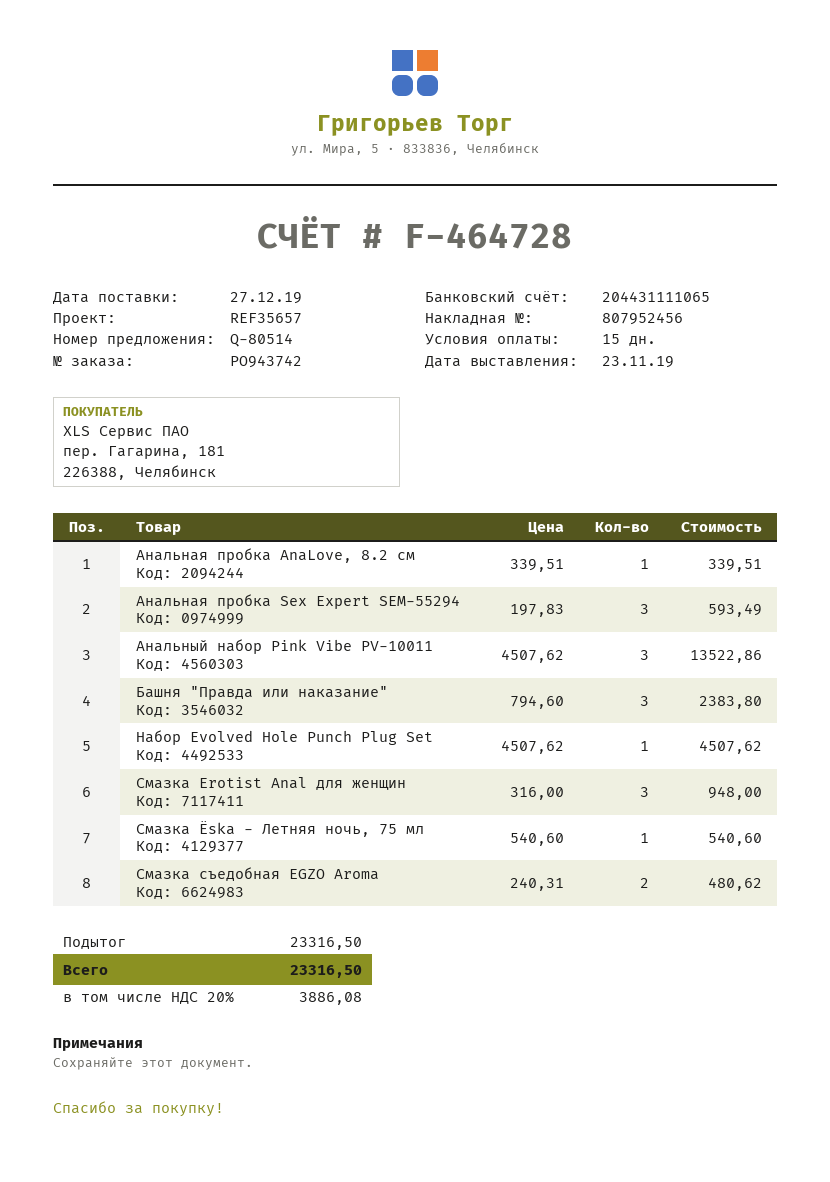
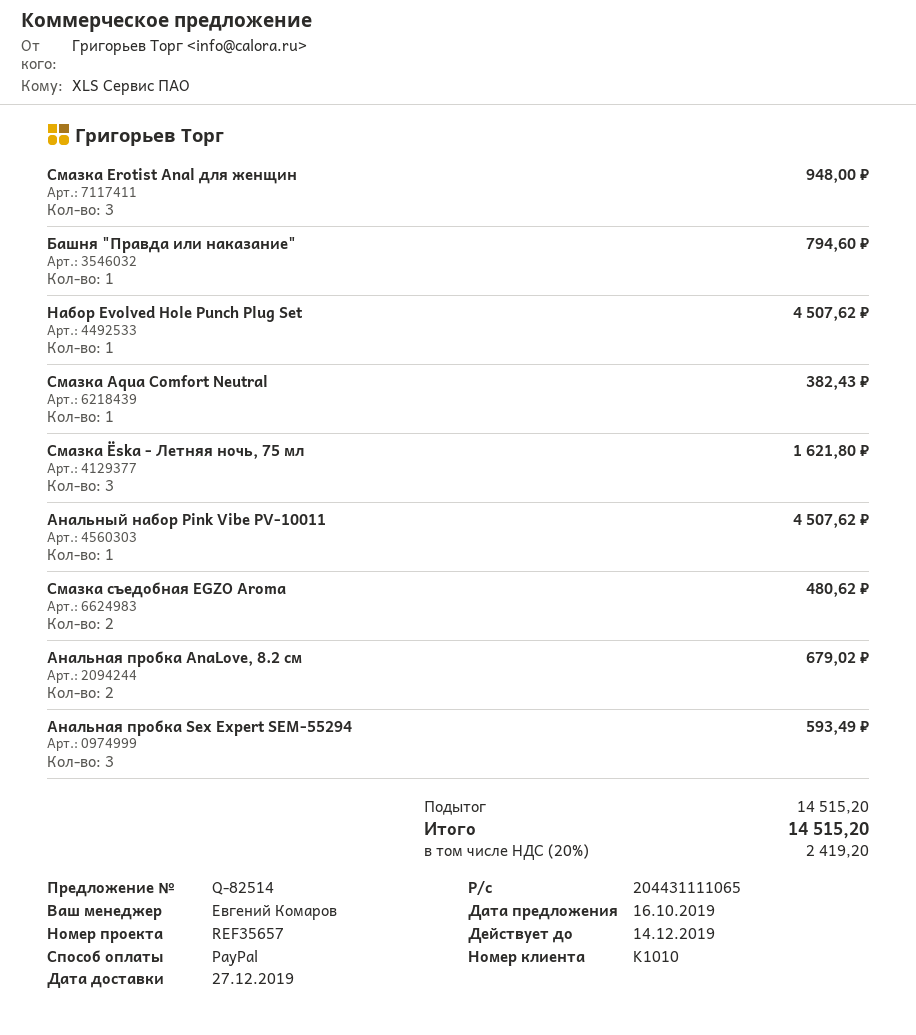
quote number: Q-80514 -> Q-82514
Анальная пробка AnaLove, 8.2 см: 1 for 339.51 -> 2 for 679.02
Анальный набор Pink Vibe PV-10011: 3 for 13522.86 -> 1 for 4507.62
Башня "Правда или наказание": 3 for 2383.80 -> 1 for 794.60
Смазка Ёska - Летняя ночь, 75 мл: 1 for 540.60 -> 3 for 1621.80
Смазка Aqua Comfort Neutral: none -> 1 for 382.43
subtotal: 23316.50 -> 14515.20
tax: 20% = 3886.08 -> 20% = 2419.20
total: 23316.50 -> 14515.20

